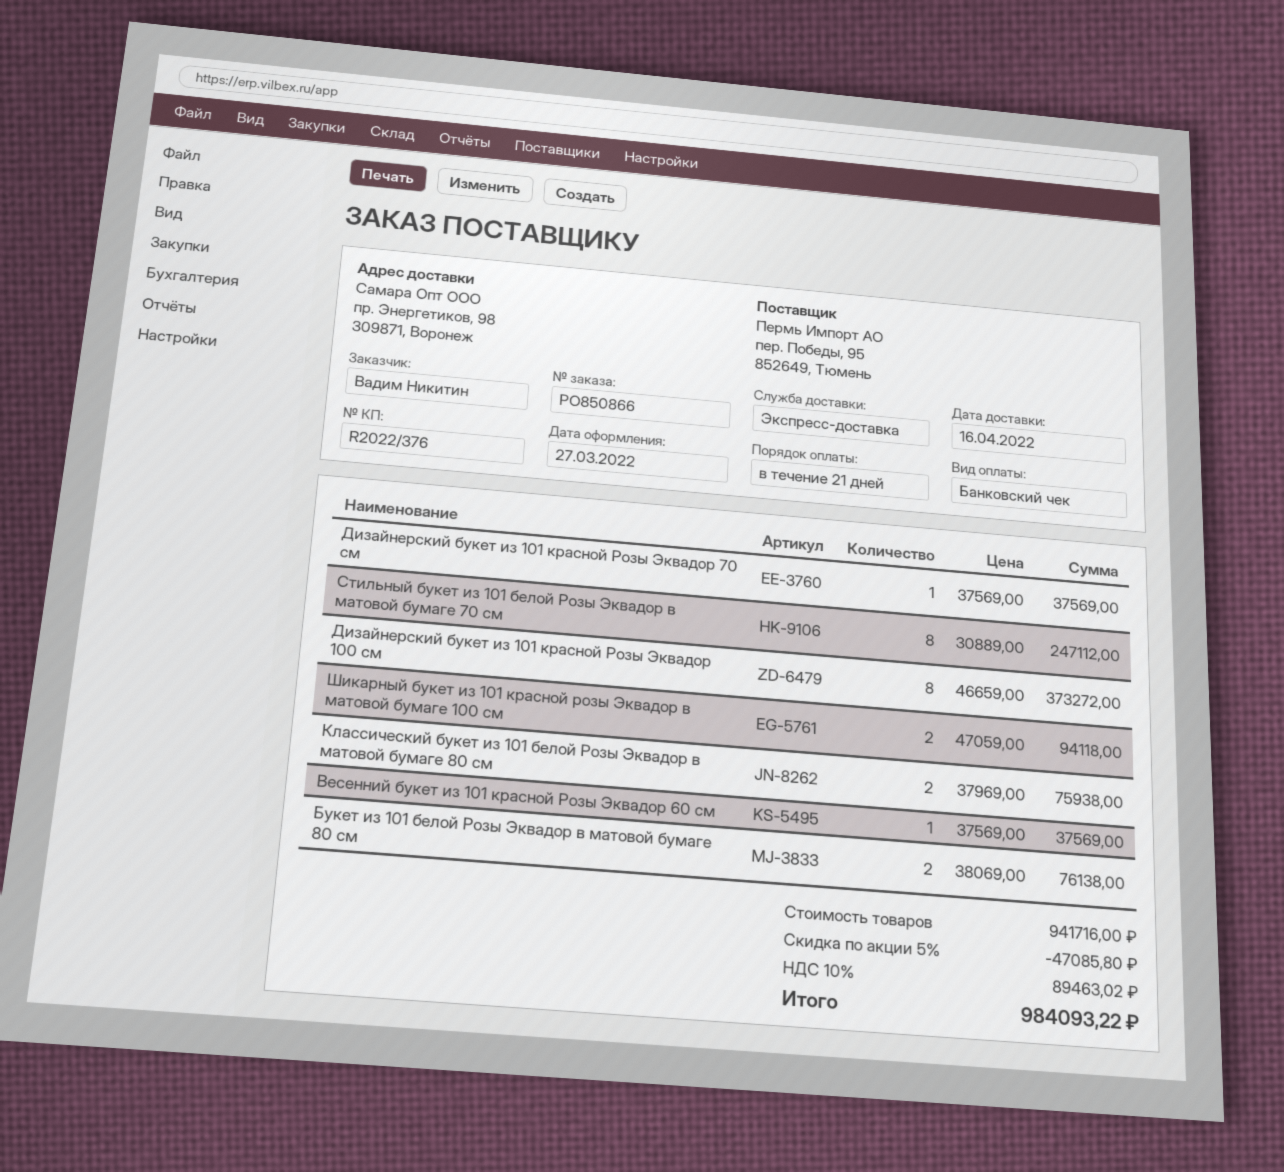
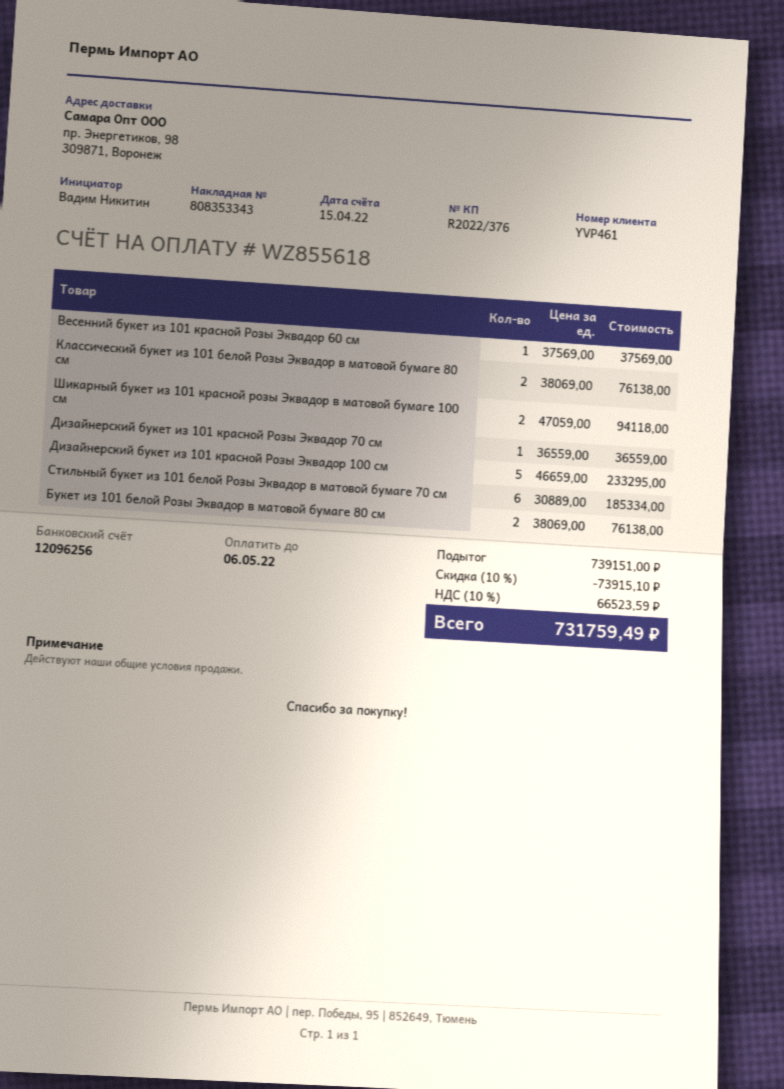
Дизайнерский букет из 101 красной Розы Эквадор 70 см: 1 x 37569.00 = 37569.00 -> 1 x 36559.00 = 36559.00
Стильный букет из 101 белой Розы Эквадор в матовой бумаге 70 см: 8 x 30889.00 = 247112.00 -> 6 x 30889.00 = 185334.00
Дизайнерский букет из 101 красной Розы Эквадор 100 см: 8 x 46659.00 = 373272.00 -> 5 x 46659.00 = 233295.00
Классический букет из 101 белой Розы Эквадор в матовой бумаге 80 см: 2 x 37969.00 = 75938.00 -> 2 x 38069.00 = 76138.00
subtotal: 941716.00 -> 739151.00
discount: 5% = 47085.80 -> 10% = 73915.10
tax: 10% = 89463.02 -> 10% = 66523.59
total: 984093.22 -> 731759.49

